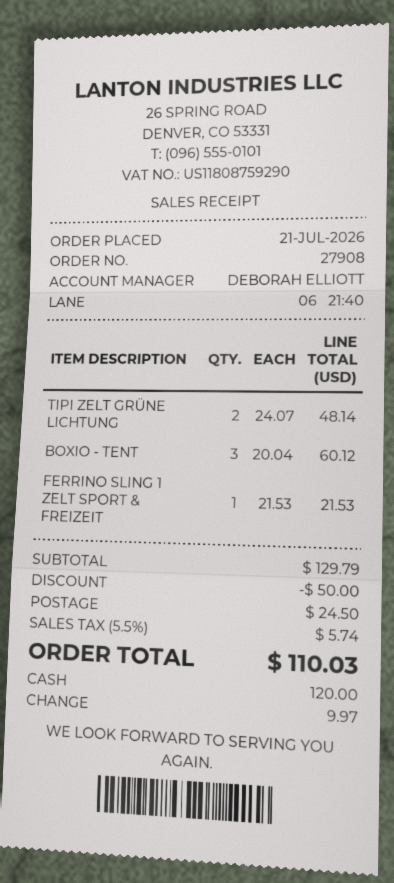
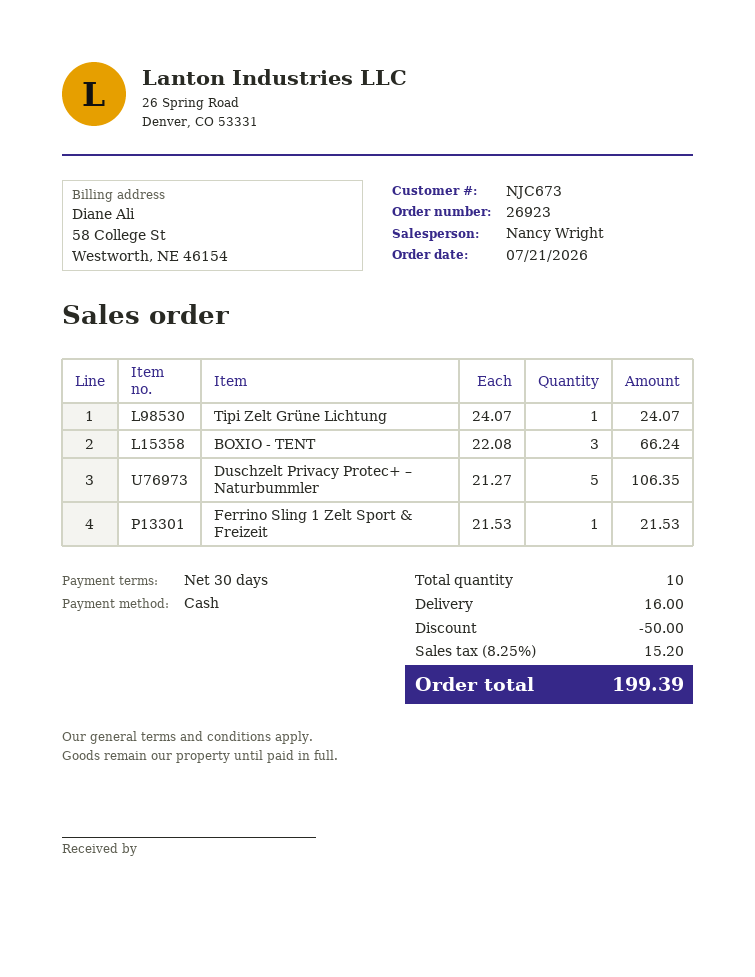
order number: 27908 -> 26923
sales rep: DEBORAH ELLIOTT -> Nancy Wright
TIPI ZELT GRÜNE LICHTUNG: 2 x 24.07 = 48.14 -> 1 x 24.07 = 24.07
BOXIO - TENT: 3 x 20.04 = 60.12 -> 3 x 22.08 = 66.24
Duschzelt Privacy Protec+ – Naturbummler: none -> 5 x 21.27 = 106.35
shipping: 24.50 -> 16.00
tax: 5.5% = 5.74 -> 8.25% = 15.20
total: 110.03 -> 199.39

